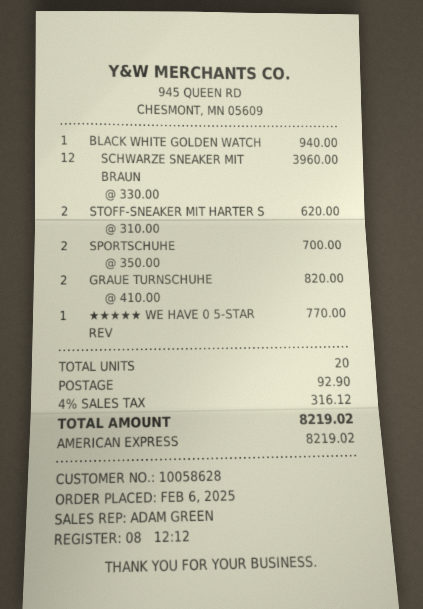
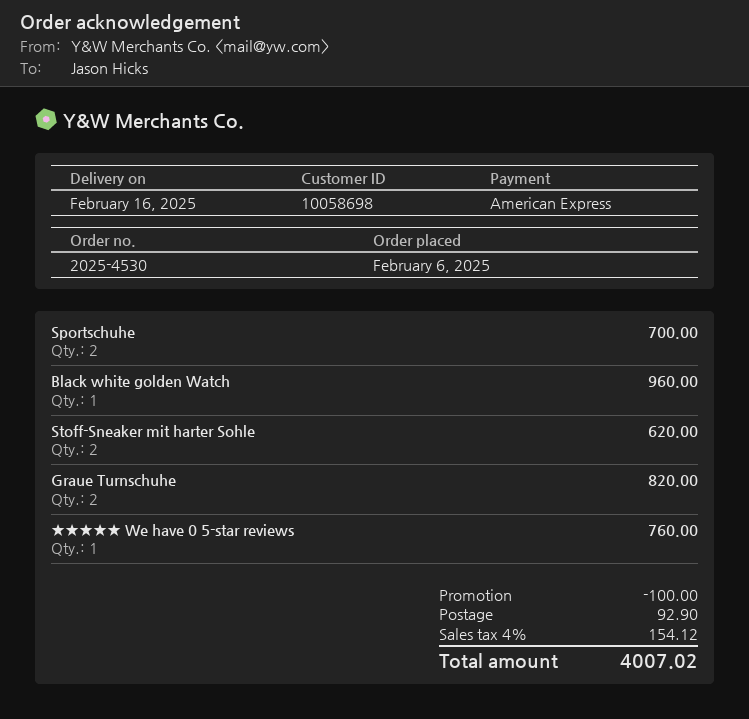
customer number: 10058628 -> 10058698
BLACK WHITE GOLDEN WATCH: 1 for 940.00 -> 1 for 960.00
SCHWARZE SNEAKER MIT BRAUN: 12 for 3960.00 -> none
★★★★★ WE HAVE 0 5-STAR REV: 1 for 770.00 -> 1 for 760.00
discount: none -> 100.00
tax: 4% = 316.12 -> 4% = 154.12
total: 8219.02 -> 4007.02

